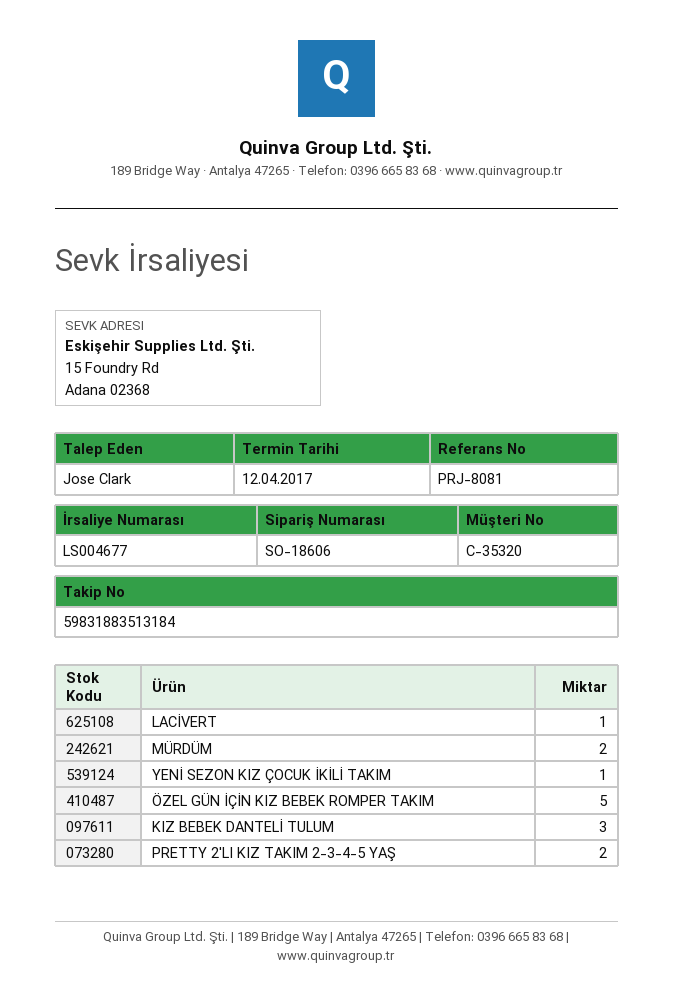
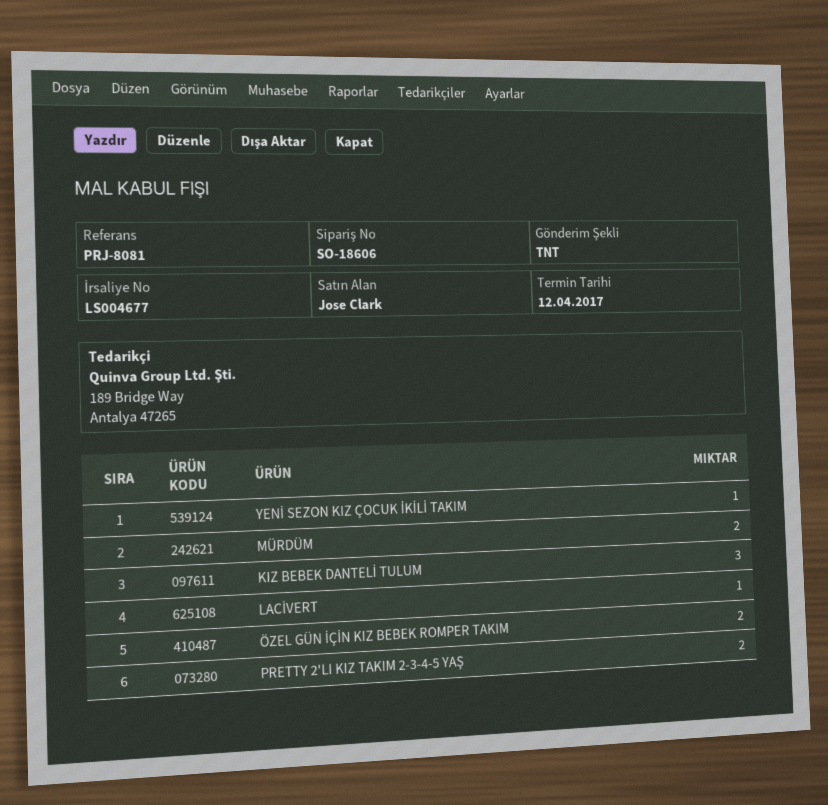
ÖZEL GÜN İÇİN KIZ BEBEK ROMPER TAKIM: 5 -> 2

